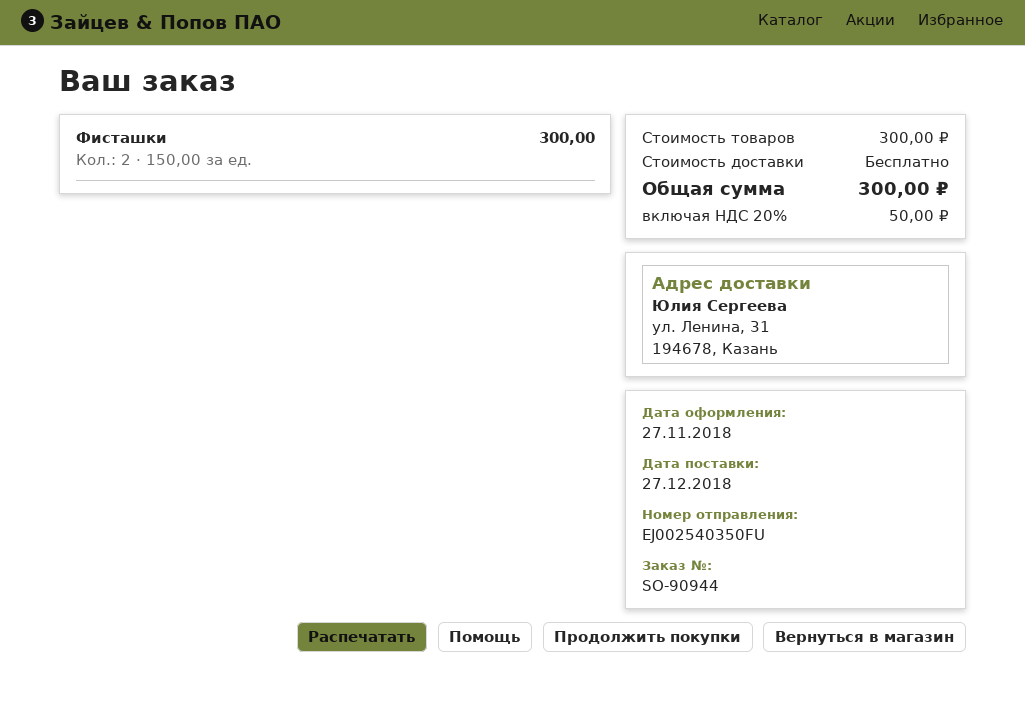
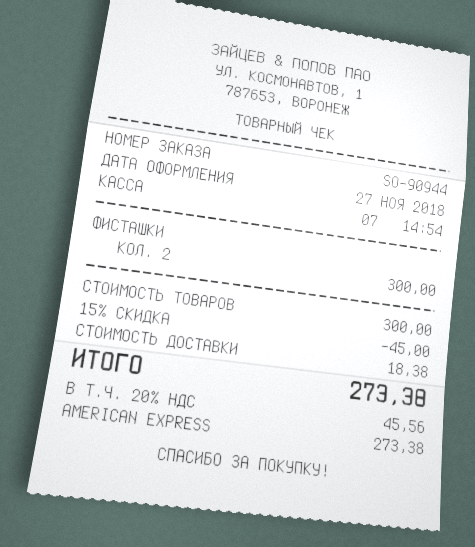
discount: none -> 15% = 45.00
shipping: 0.00 -> 18.38
tax: 20% = 50.00 -> 20% = 45.56
total: 300.00 -> 273.38

